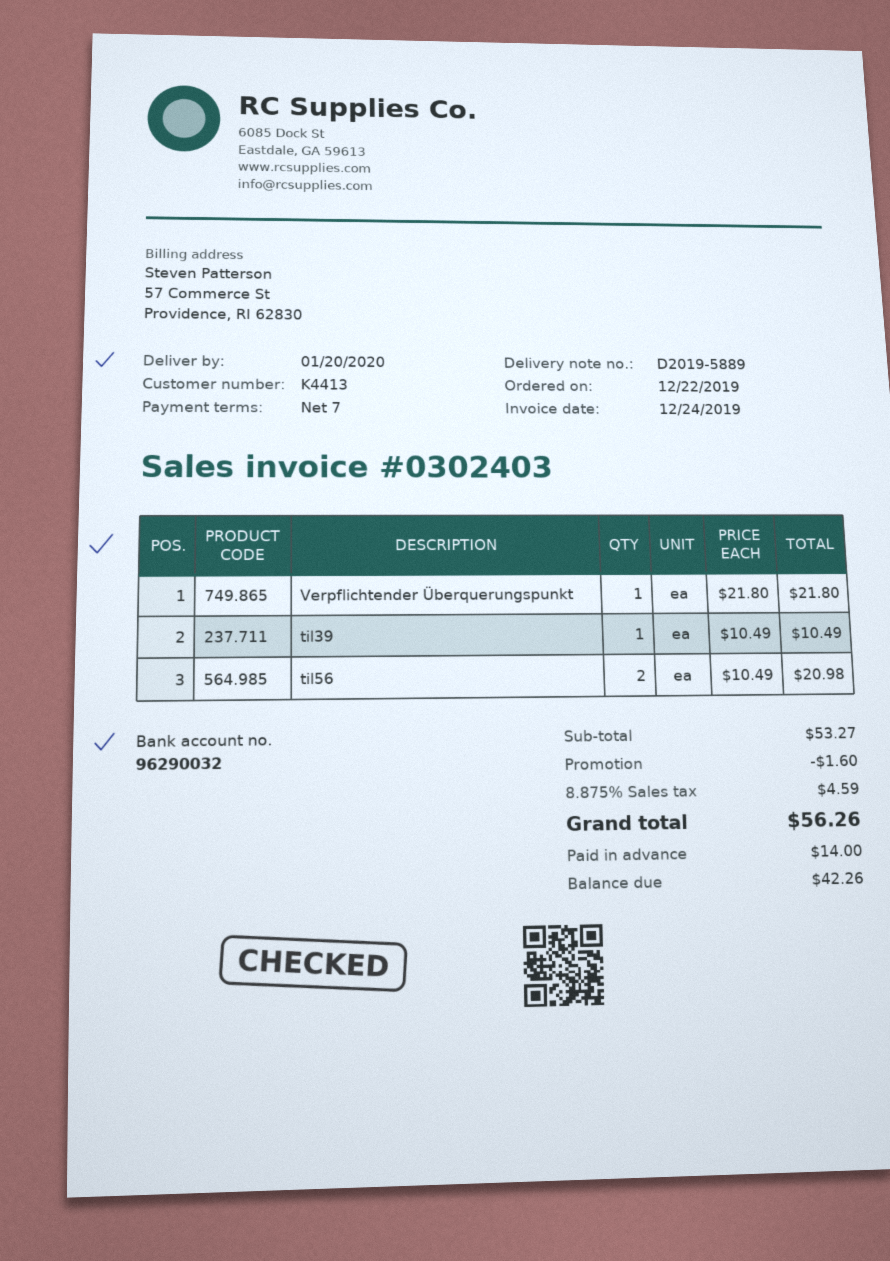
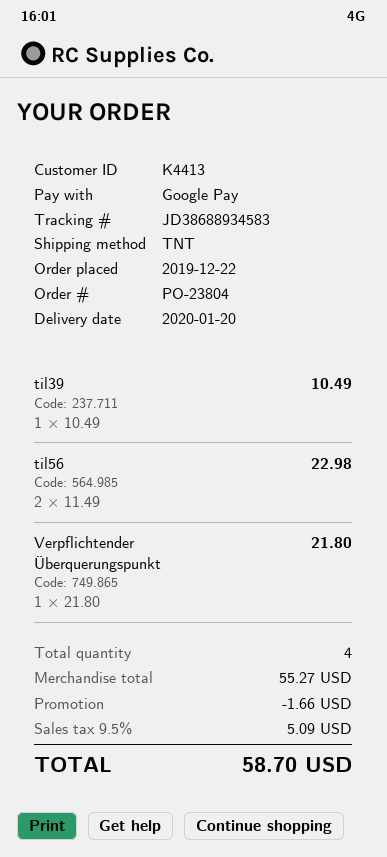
til56: 2 x 10.49 = 20.98 -> 2 x 11.49 = 22.98
subtotal: 53.27 -> 55.27
discount: 1.60 -> 1.66
tax: 8.875% = 4.59 -> 9.5% = 5.09
total: 56.26 -> 58.70

